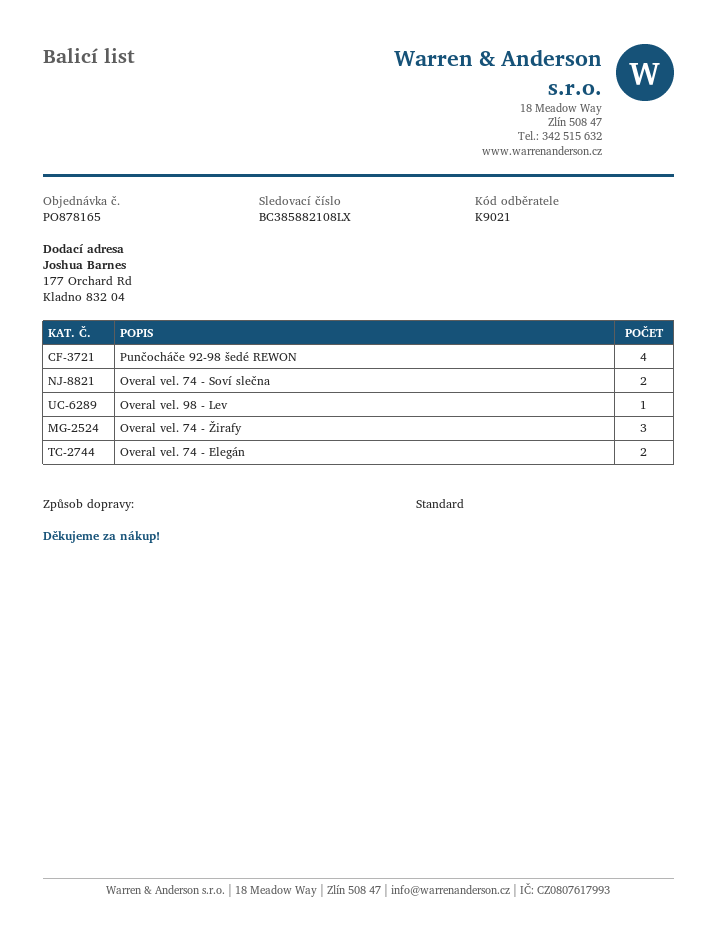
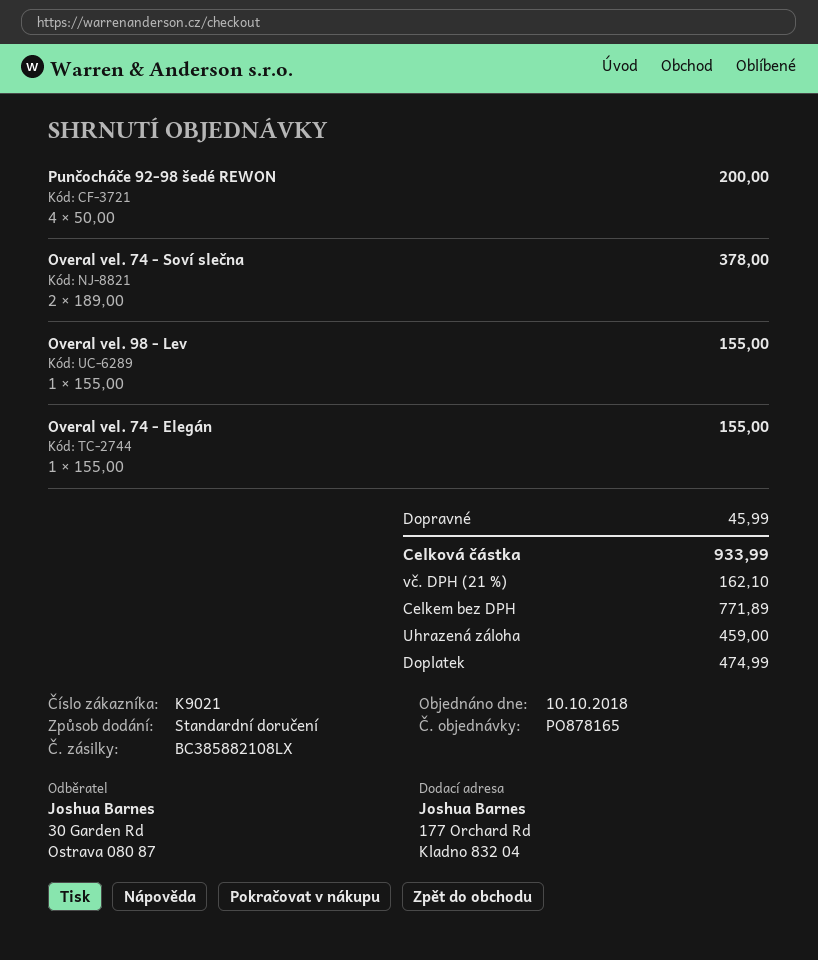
Overal vel. 74 - Žirafy: 3 -> none
Overal vel. 74 - Elegán: 2 -> 1

